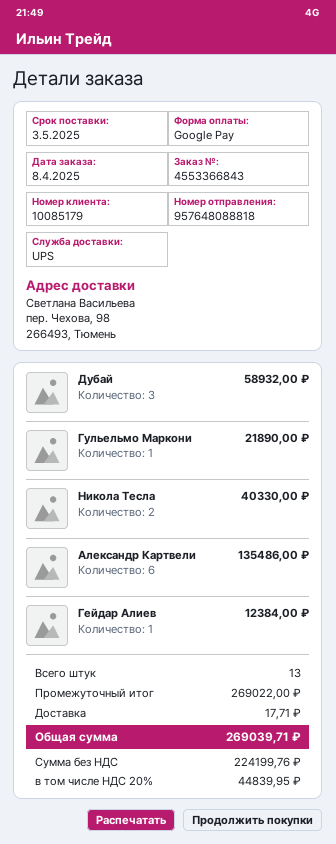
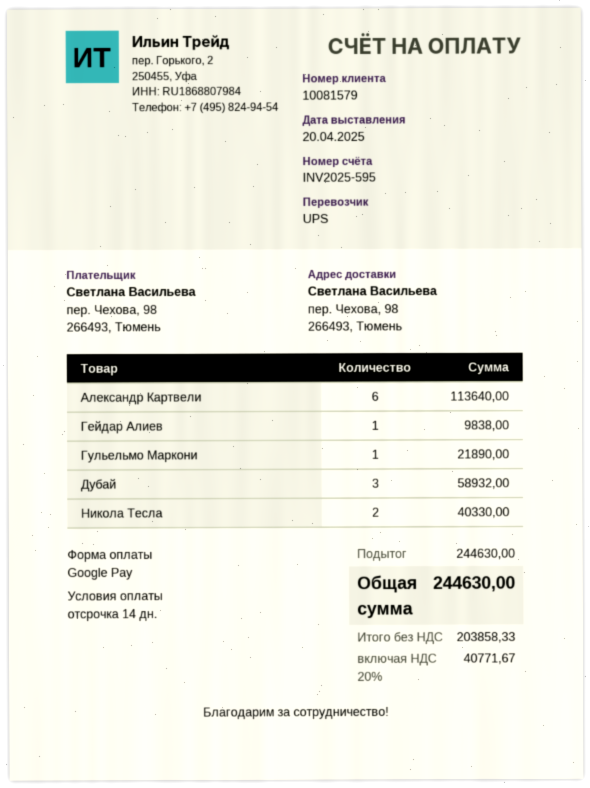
customer number: 10085179 -> 10081579
Александр Картвели: 6 for 135486.00 -> 6 for 113640.00
Гейдар Алиев: 1 for 12384.00 -> 1 for 9838.00
subtotal: 269022.00 -> 244630.00
shipping: 17.71 -> none
net: 224199.76 -> 203858.33
tax: 20% = 44839.95 -> 20% = 40771.67
total: 269039.71 -> 244630.00

